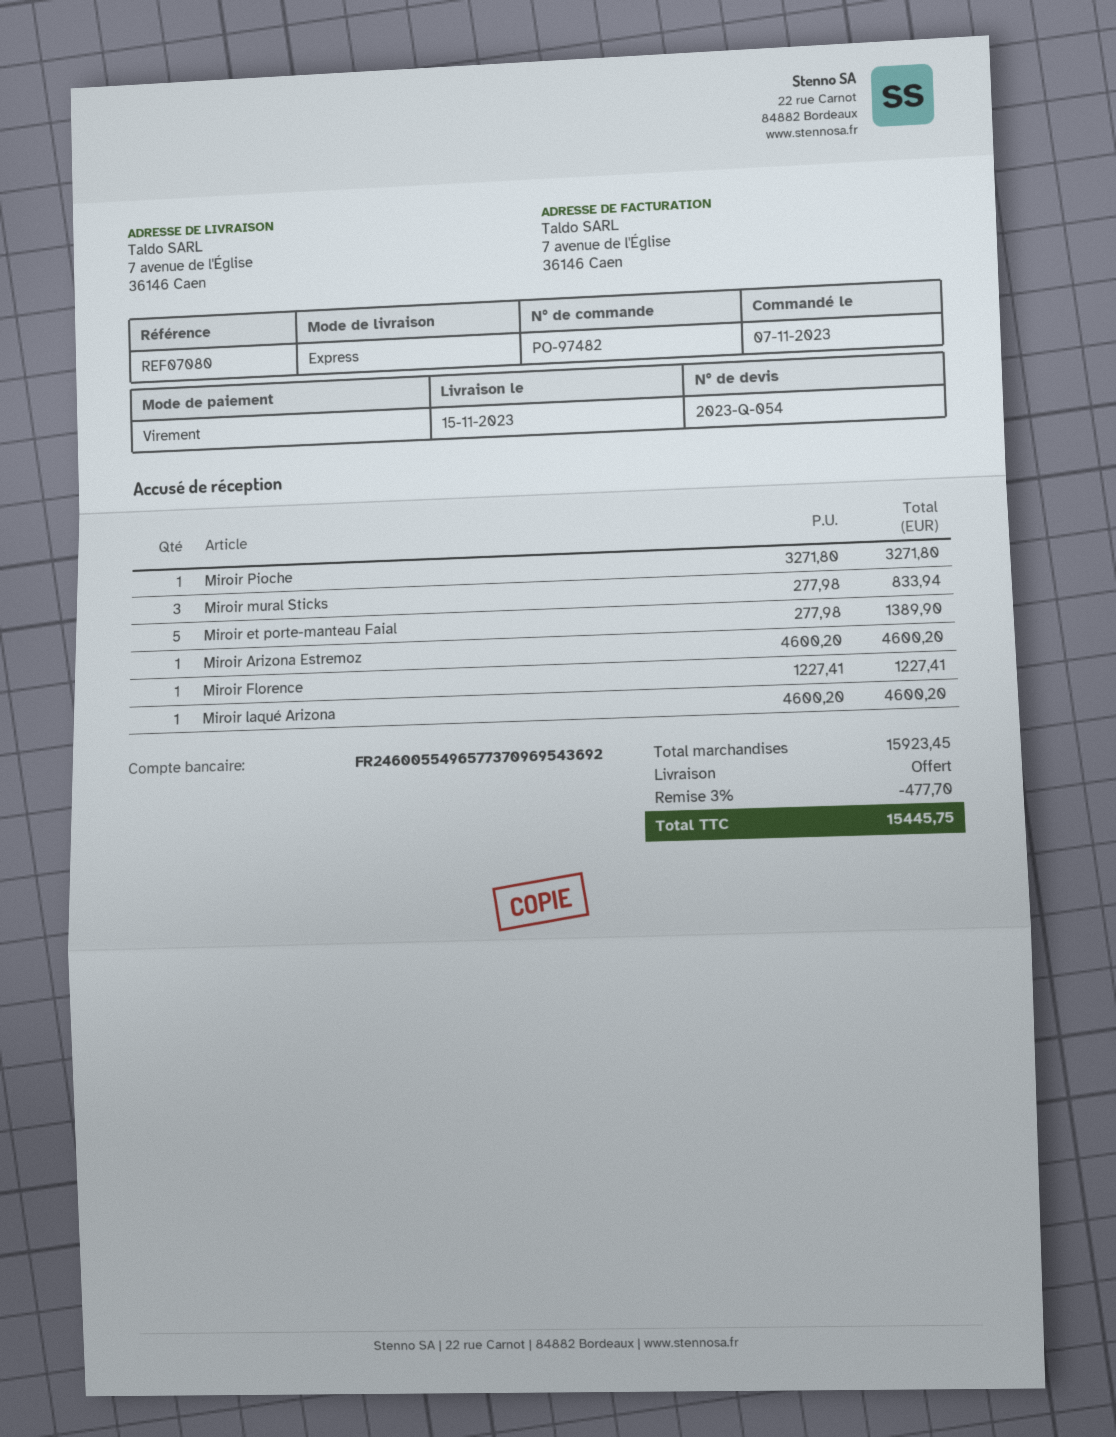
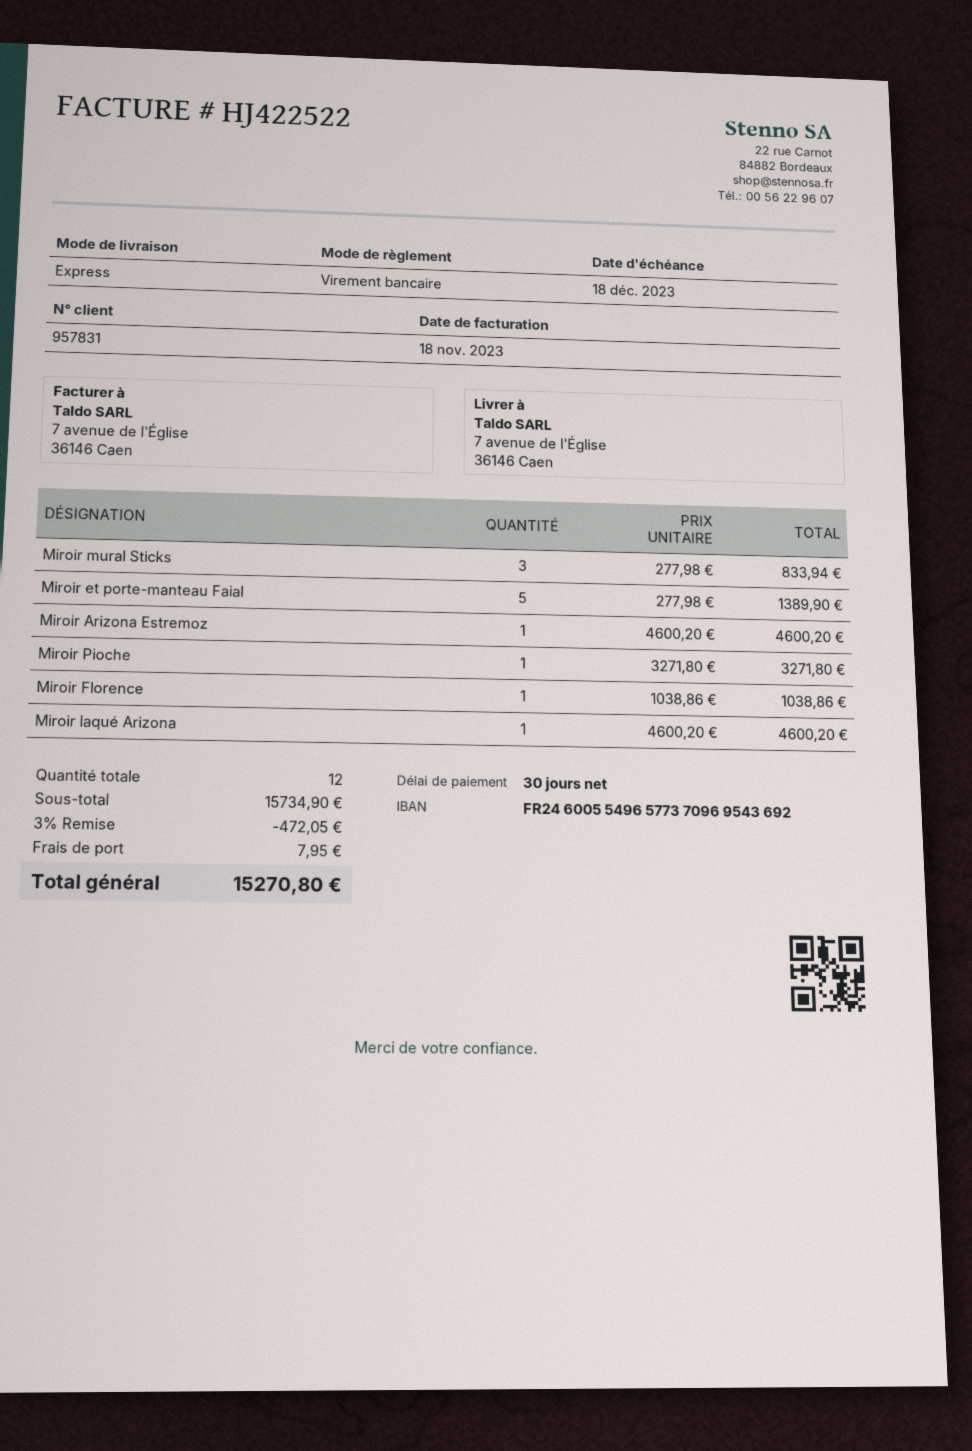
Miroir Florence: 1 x 1227.41 = 1227.41 -> 1 x 1038.86 = 1038.86
subtotal: 15923.45 -> 15734.90
discount: 3% = 477.70 -> 3% = 472.05
shipping: 0.00 -> 7.95
total: 15445.75 -> 15270.80

